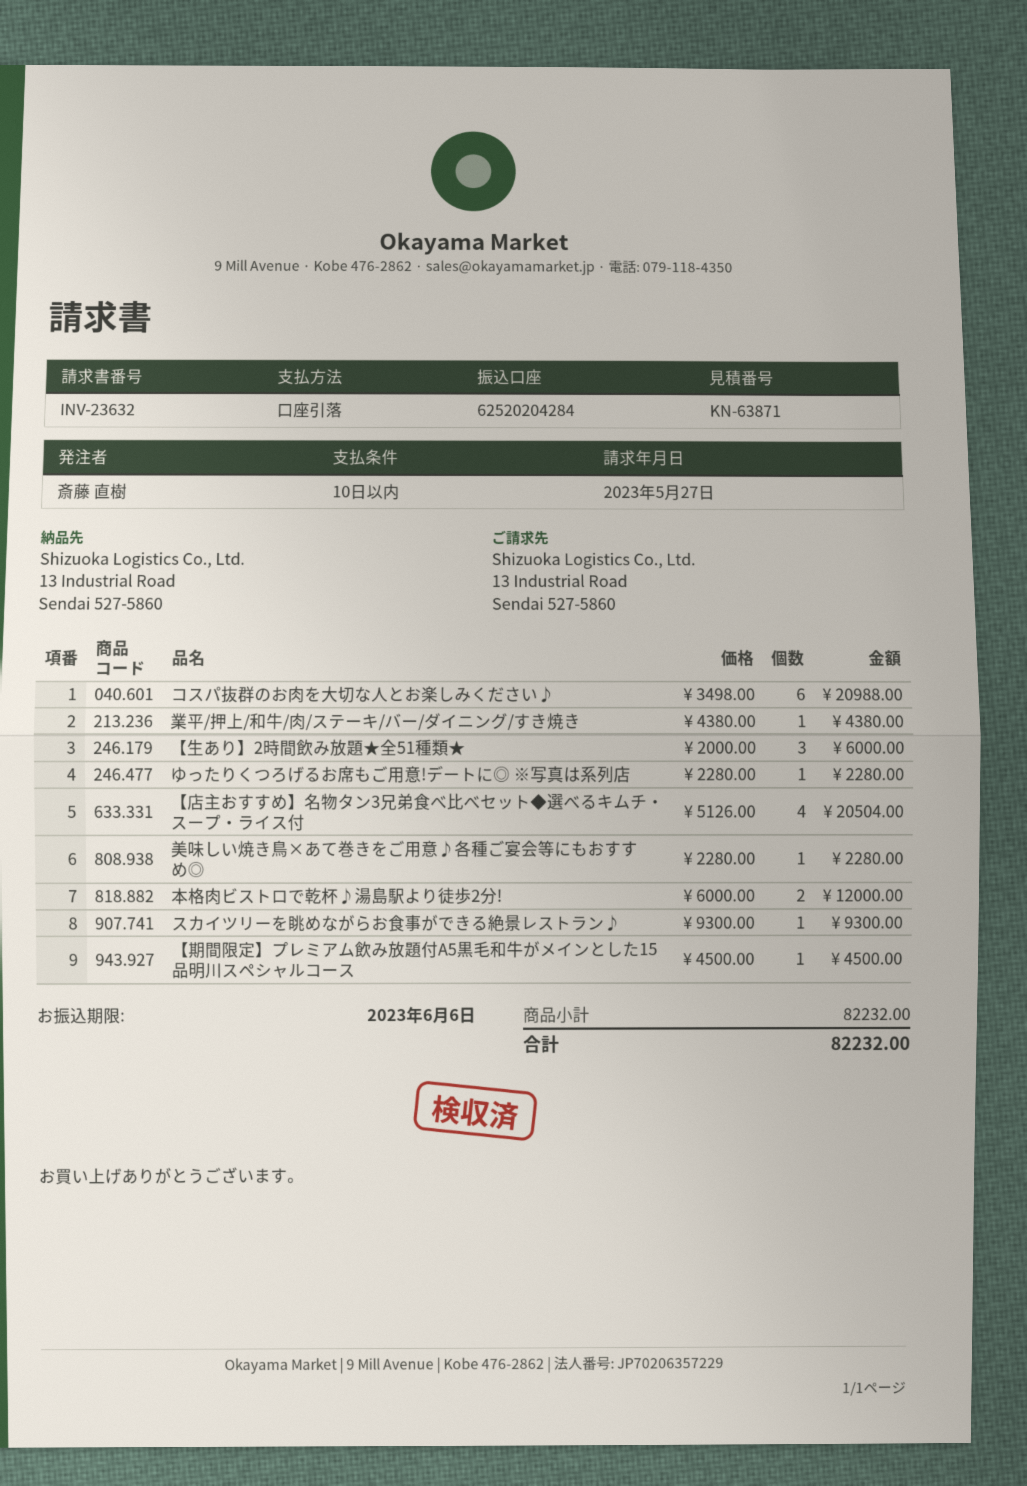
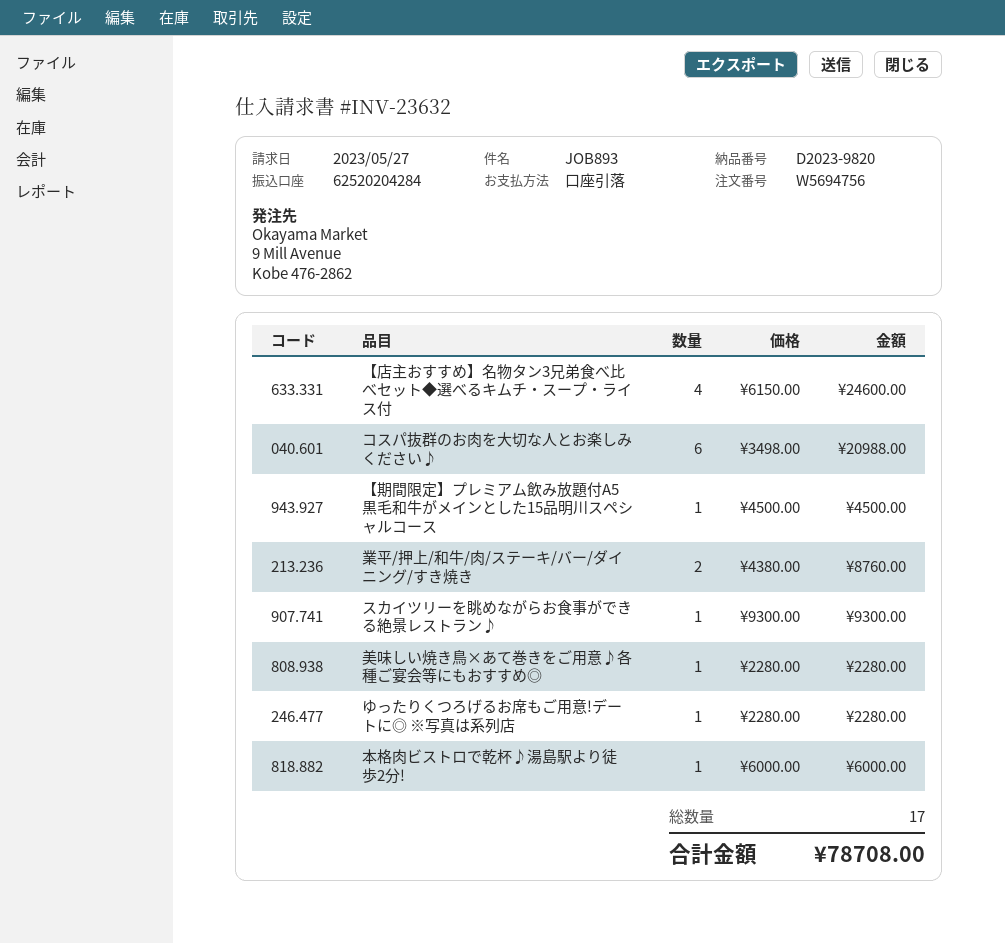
業平/押上/和牛/肉/ステーキ/バー/ダイニング/すき焼き: 1 x 4380.00 = 4380.00 -> 2 x 4380.00 = 8760.00
【生あり】2時間飲み放題★全51種類★: 3 x 2000.00 = 6000.00 -> none
【店主おすすめ】名物タン3兄弟食べ比べセット◆選べるキムチ・スープ・ライス付: 4 x 5126.00 = 20504.00 -> 4 x 6150.00 = 24600.00
本格肉ビストロで乾杯♪湯島駅より徒歩2分!: 2 x 6000.00 = 12000.00 -> 1 x 6000.00 = 6000.00
total: 82232.00 -> 78708.00

